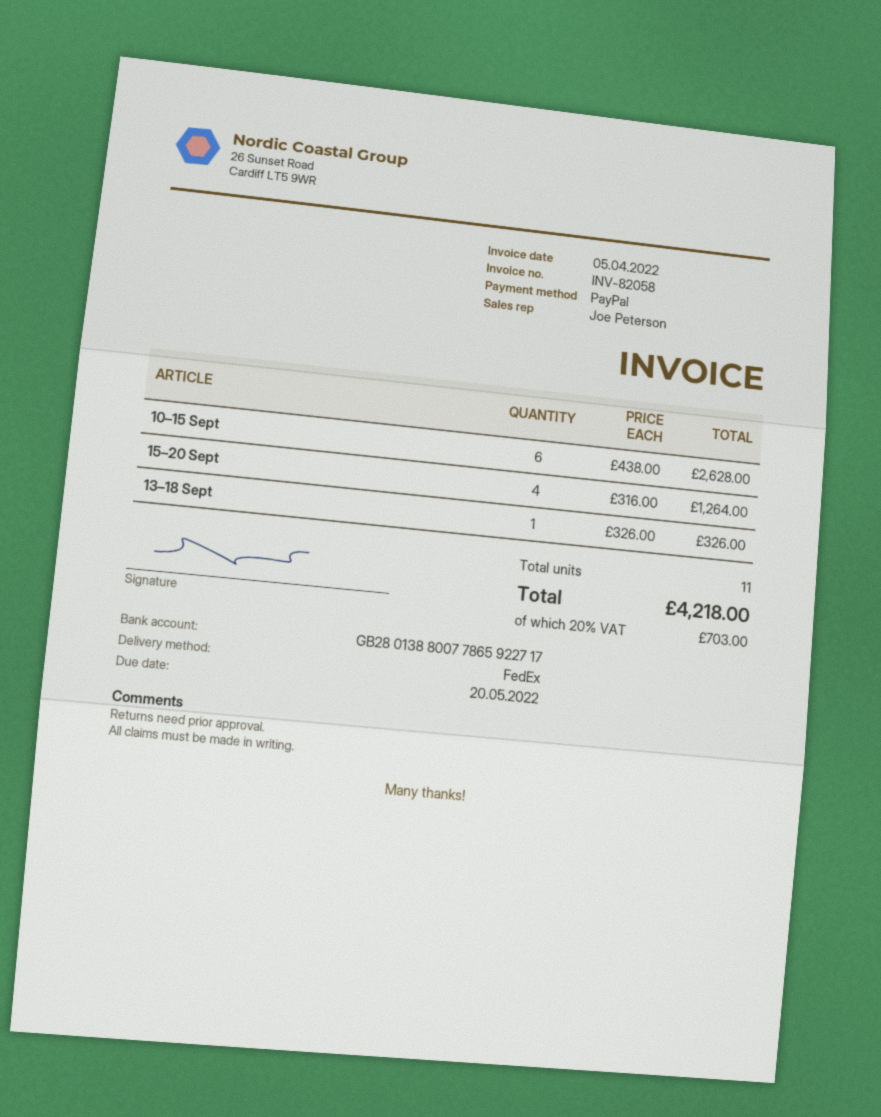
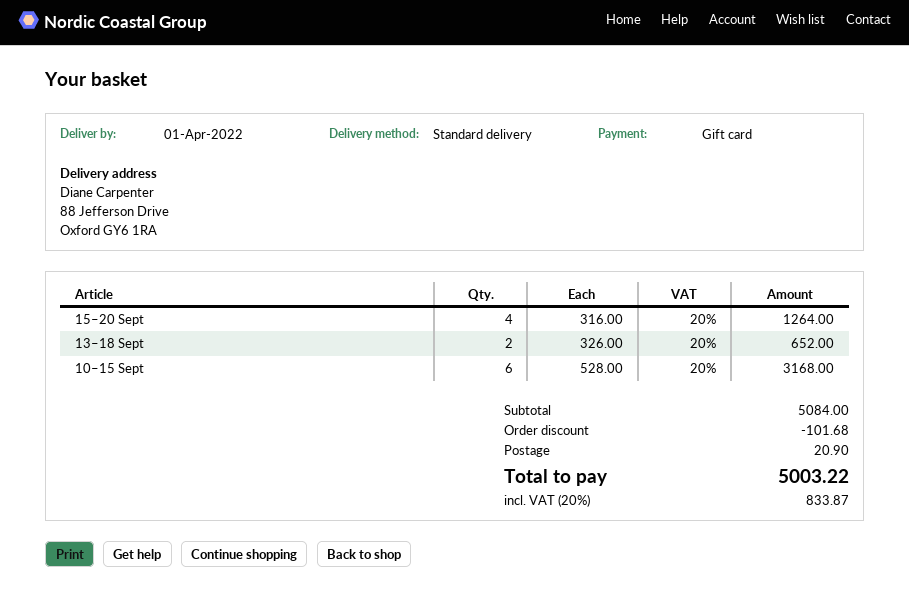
payment method: PayPal -> gift card
shipping method: FedEx -> standard
10–15 Sept: 6 x 438.00 = 2628.00 -> 6 x 528.00 = 3168.00
13–18 Sept: 1 x 326.00 = 326.00 -> 2 x 326.00 = 652.00
discount: none -> 101.68
shipping: none -> 20.90
tax: 20% = 703.00 -> 20% = 833.87
total: 4218.00 -> 5003.22

